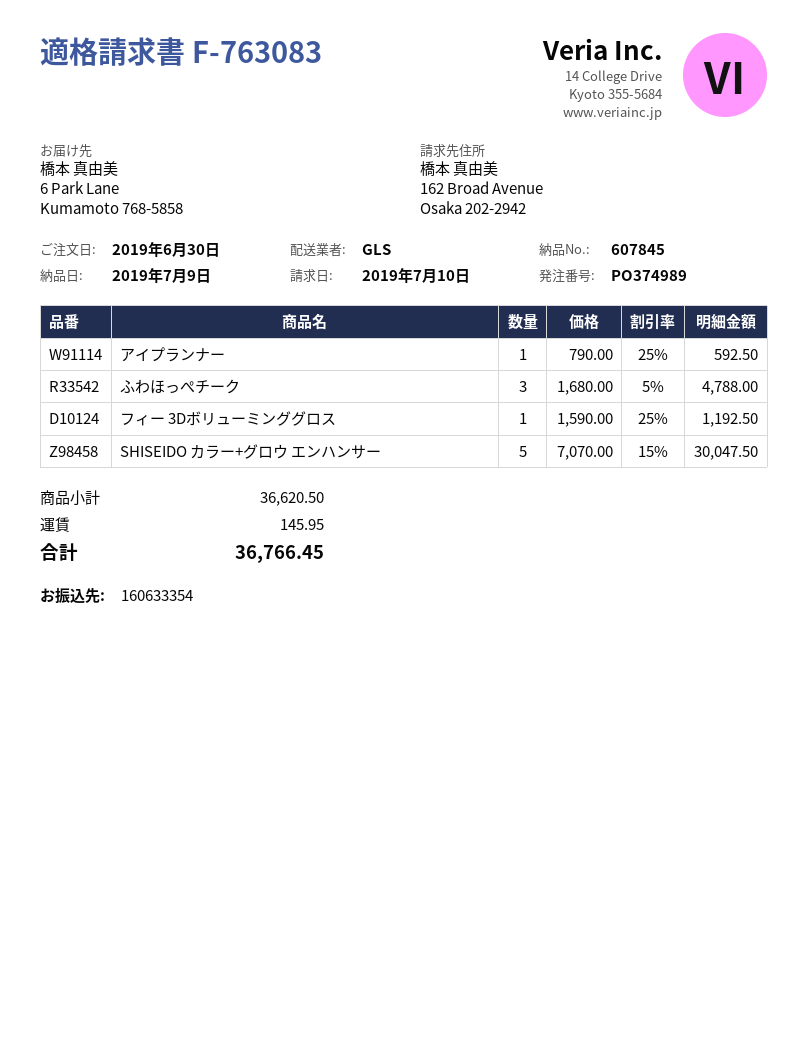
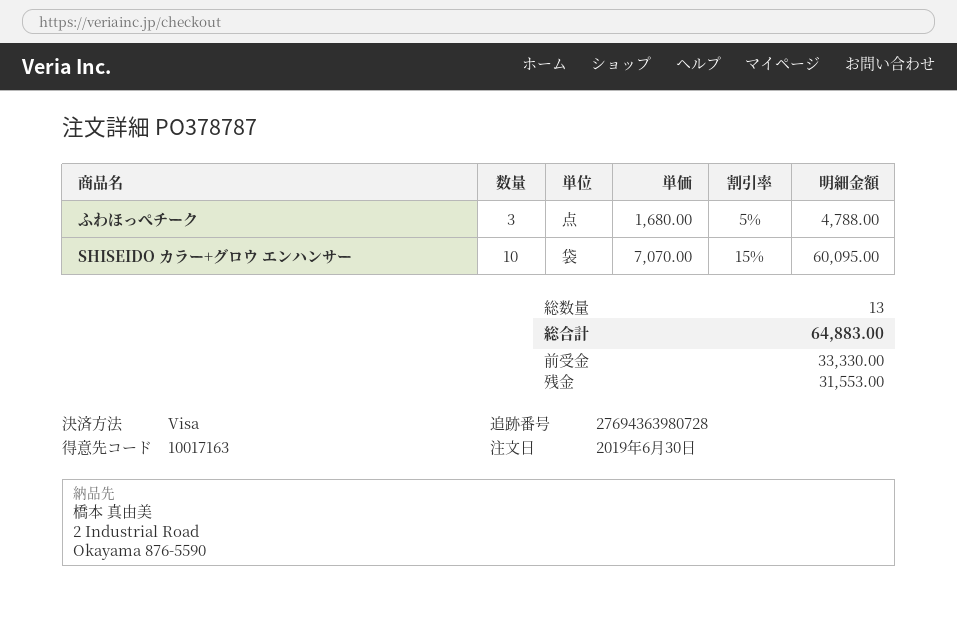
order number: PO374989 -> PO378787
ship to: 6 Park Lane, Kumamoto 768-5858 -> 2 Industrial Road, Okayama 876-5590
アイプランナー: 1 x 790.00 - 25% = 592.50 -> none
フィー 3Dボリューミンググロス: 1 x 1590.00 - 25% = 1192.50 -> none
SHISEIDO カラー+グロウ エンハンサー: 5 x 7070.00 - 15% = 30047.50 -> 10 x 7070.00 - 15% = 60095.00
shipping: 145.95 -> none
total: 36766.45 -> 64883.00

